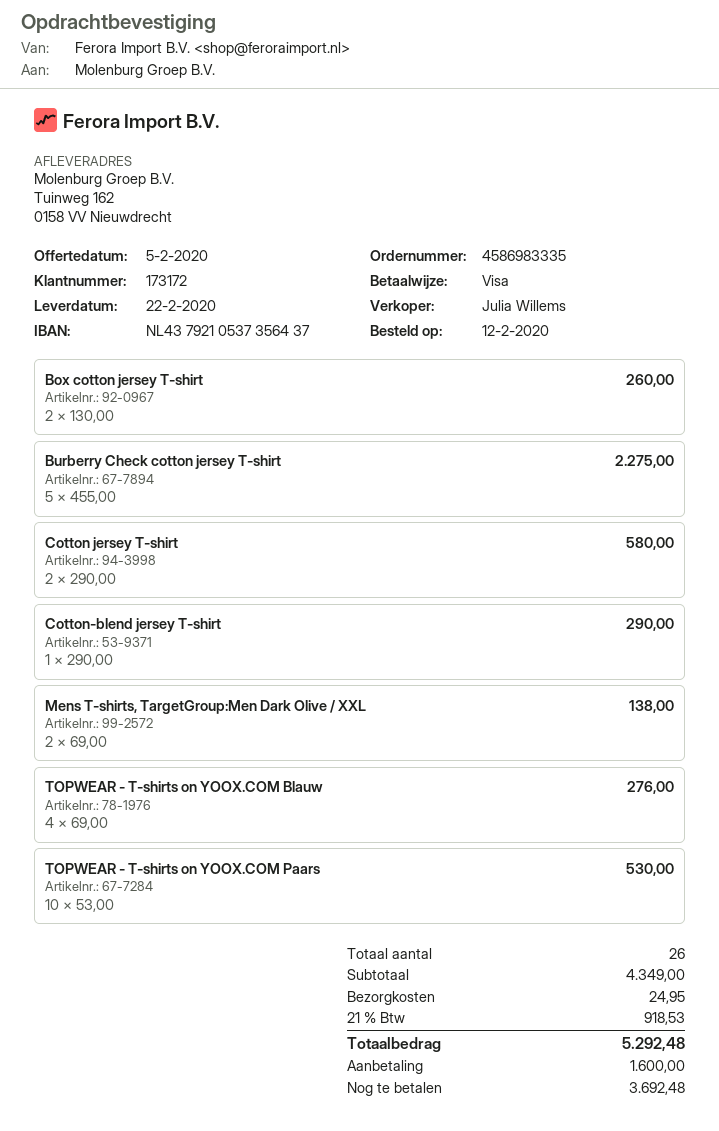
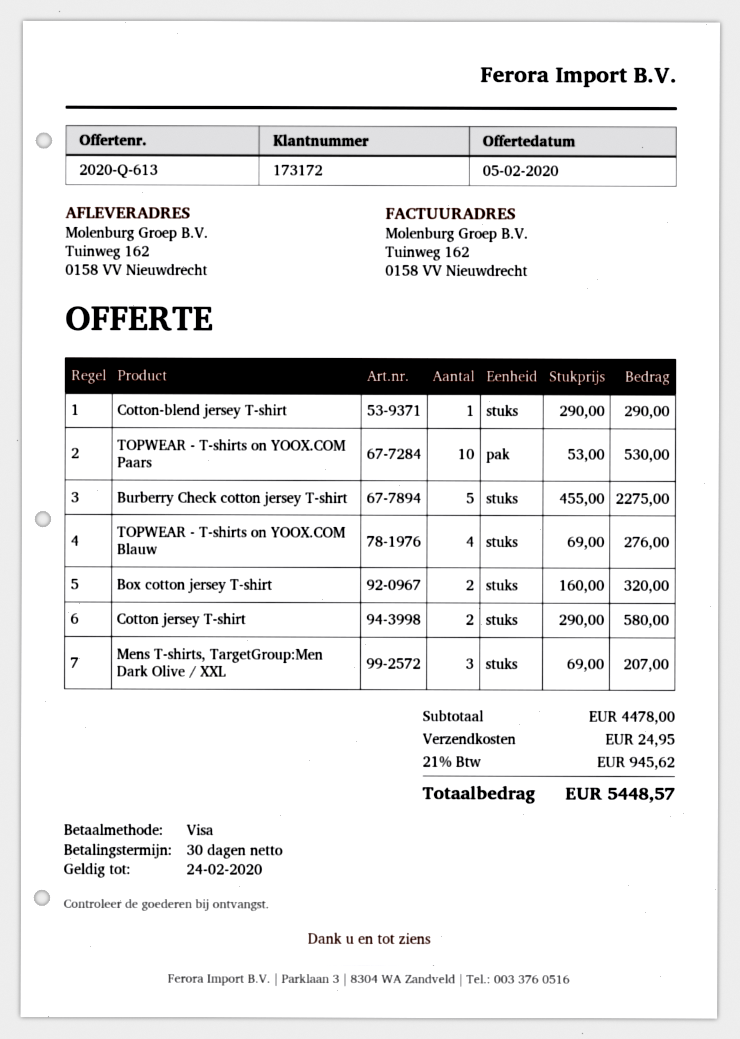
Box cotton jersey T-shirt: 2 x 130.00 = 260.00 -> 2 x 160.00 = 320.00
Mens T-shirts, TargetGroup:Men Dark Olive / XXL: 2 x 69.00 = 138.00 -> 3 x 69.00 = 207.00
subtotal: 4349.00 -> 4478.00
tax: 21% = 918.53 -> 21% = 945.62
total: 5292.48 -> 5448.57

